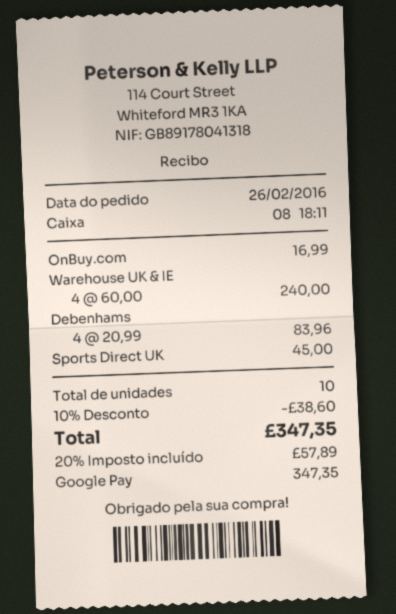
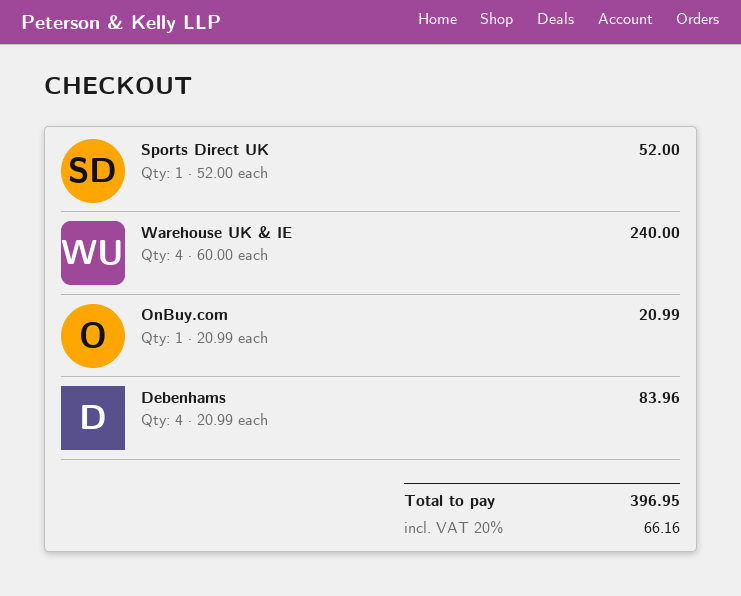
OnBuy.com: 1 x 16.99 = 16.99 -> 1 x 20.99 = 20.99
Sports Direct UK: 1 x 45.00 = 45.00 -> 1 x 52.00 = 52.00
discount: 10% = 38.60 -> none
tax: 20% = 57.89 -> 20% = 66.16
total: 347.35 -> 396.95

